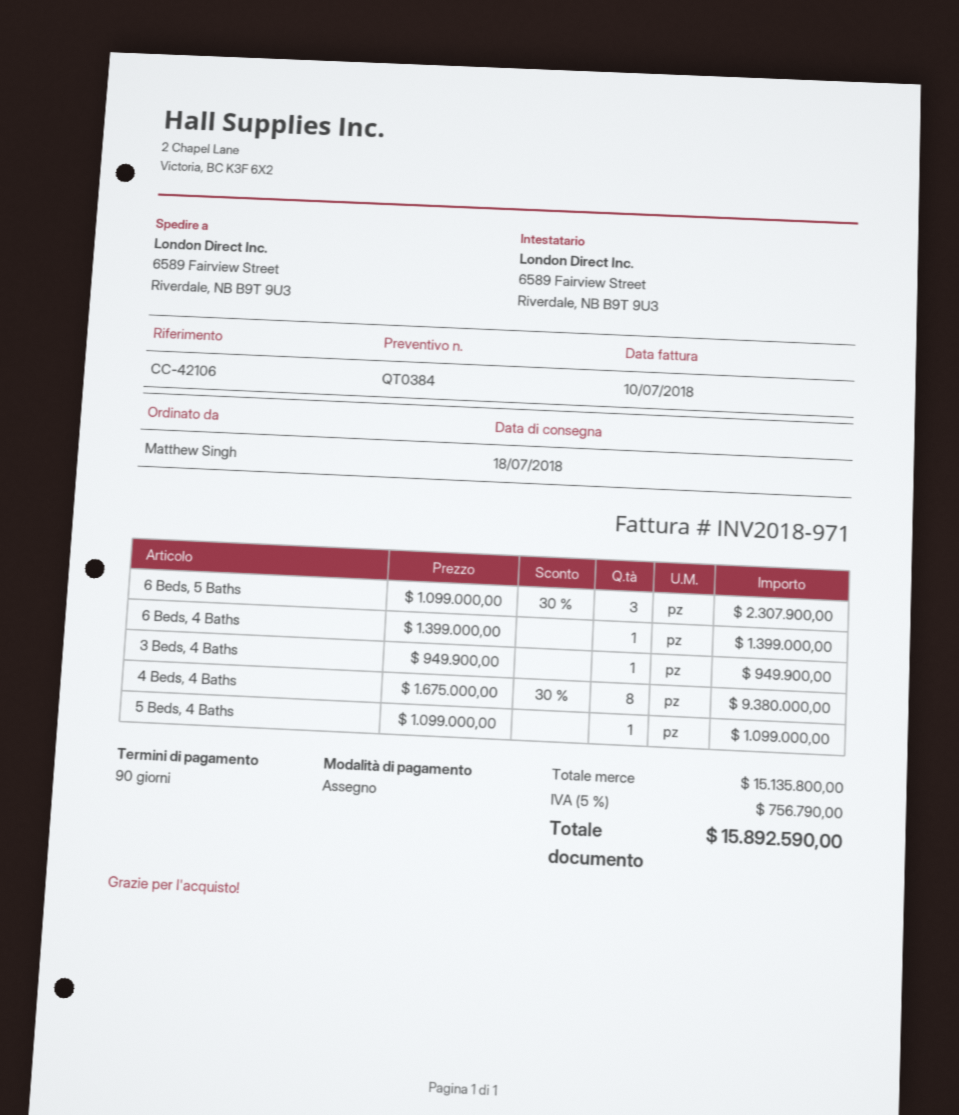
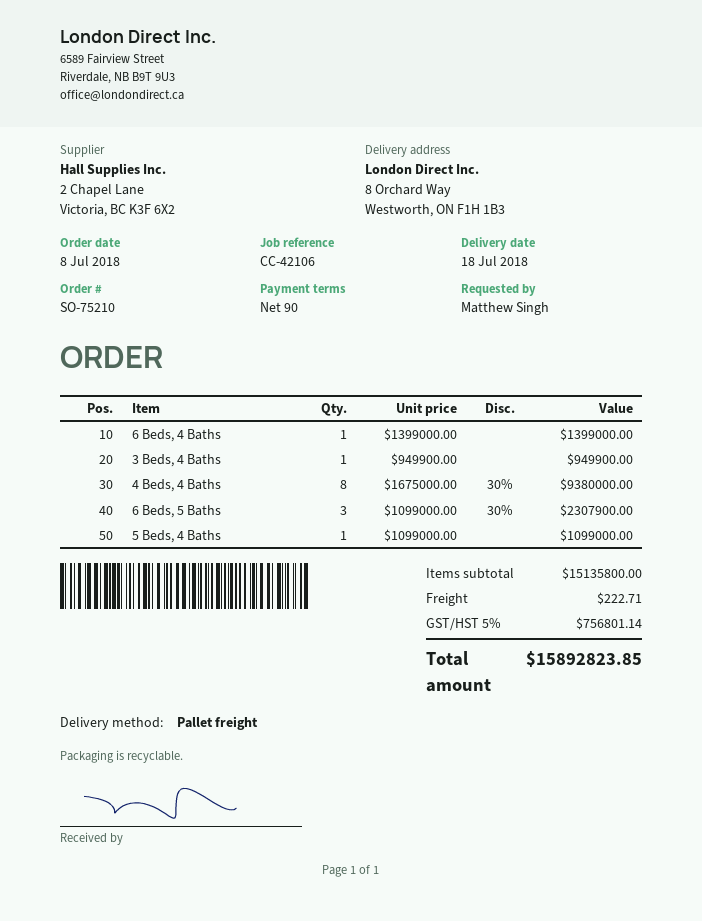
ship to: 6589 Fairview Street, Riverdale, NB B9T 9U3 -> 8 Orchard Way, Westworth, ON F1H 1B3
shipping: none -> 222.71
tax: 5% = 756790.00 -> 5% = 756801.14
total: 15892590.00 -> 15892823.85

